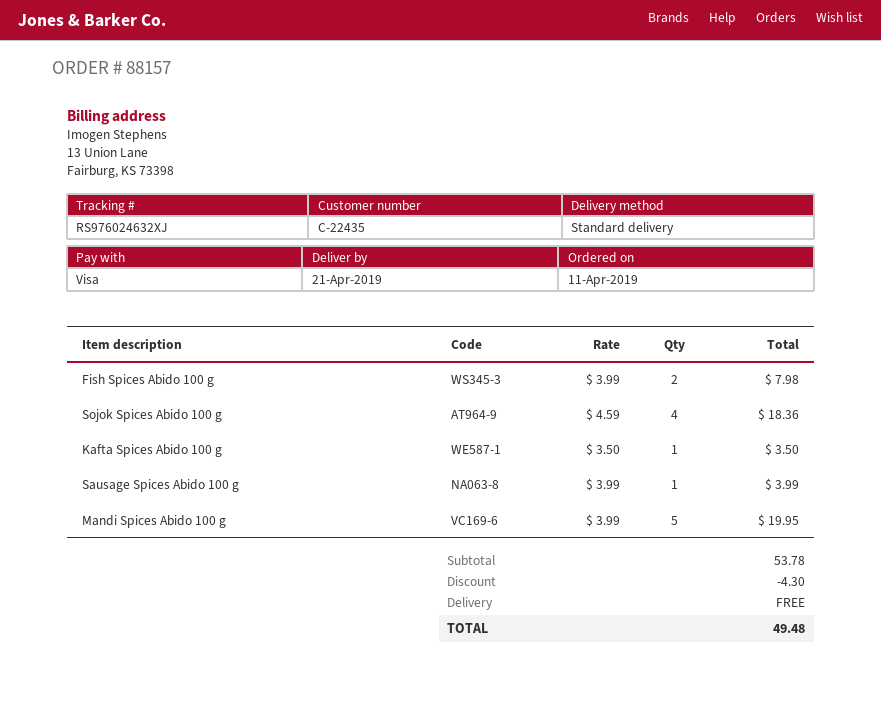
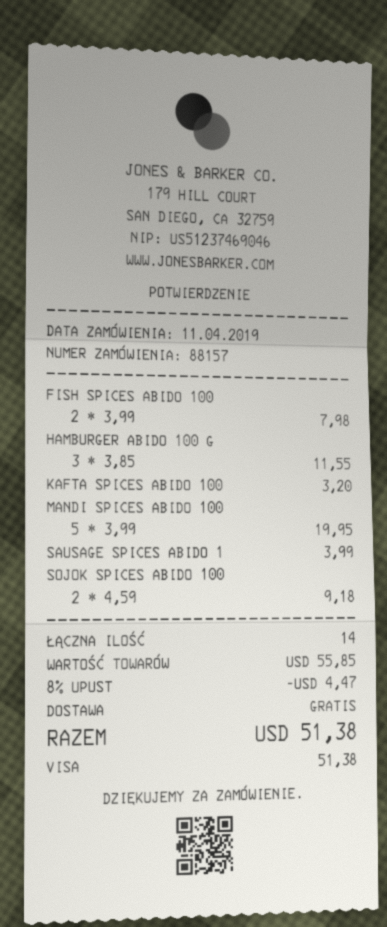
Sojok Spices Abido 100 g: 4 x 4.59 = 18.36 -> 2 x 4.59 = 9.18
Kafta Spices Abido 100 g: 1 x 3.50 = 3.50 -> 1 x 3.20 = 3.20
HAMBURGER ABIDO 100 G: none -> 3 x 3.85 = 11.55
subtotal: 53.78 -> 55.85
discount: 4.30 -> 4.47
total: 49.48 -> 51.38

